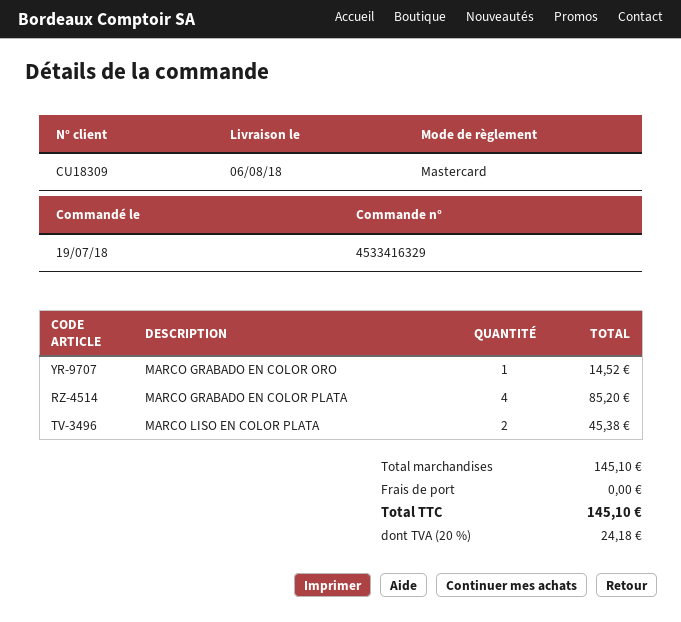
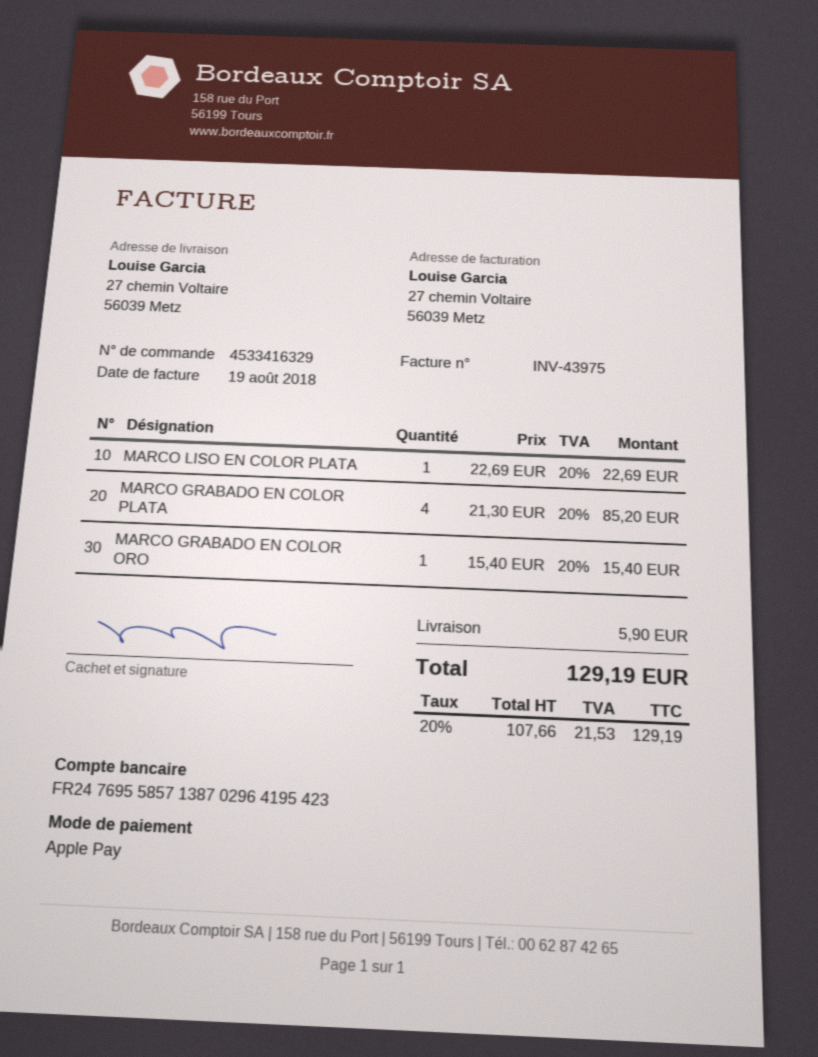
payment method: Mastercard -> Apple Pay
MARCO GRABADO EN COLOR ORO: 1 for 14.52 -> 1 for 15.40
MARCO LISO EN COLOR PLATA: 2 for 45.38 -> 1 for 22.69
shipping: 0.00 -> 5.90
tax: 20% = 24.18 -> 20% = 21.53
total: 145.10 -> 129.19

